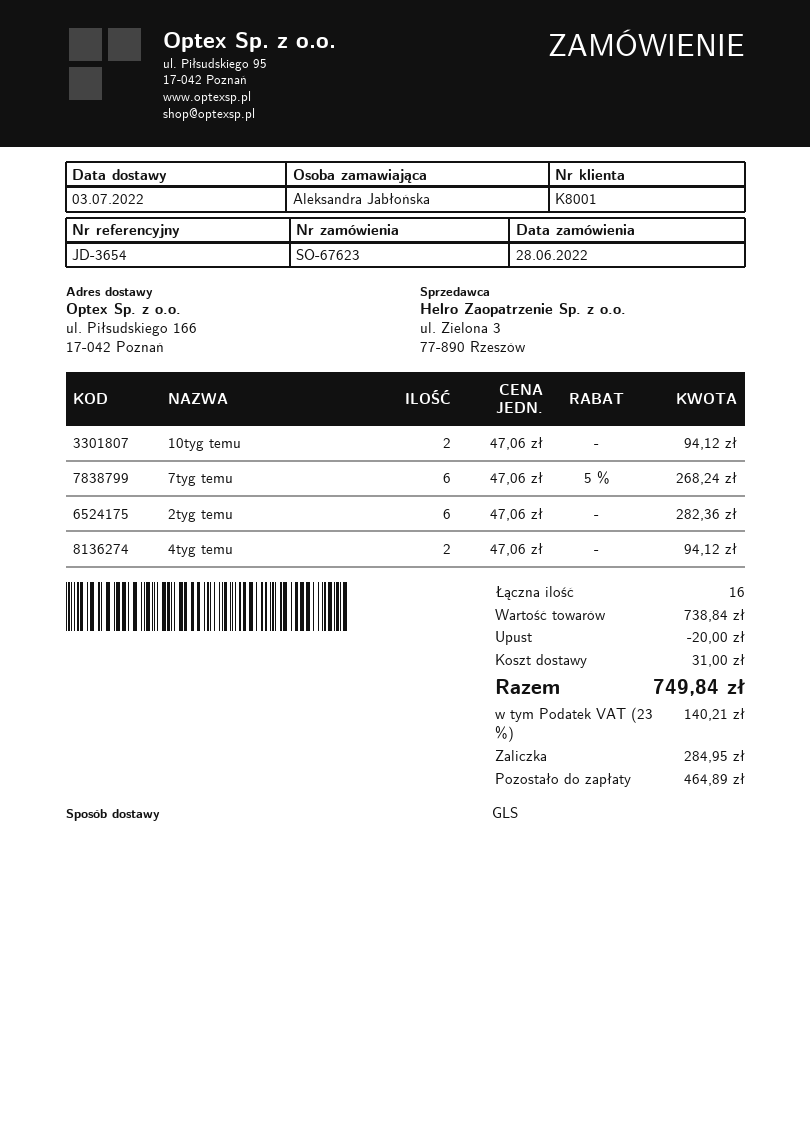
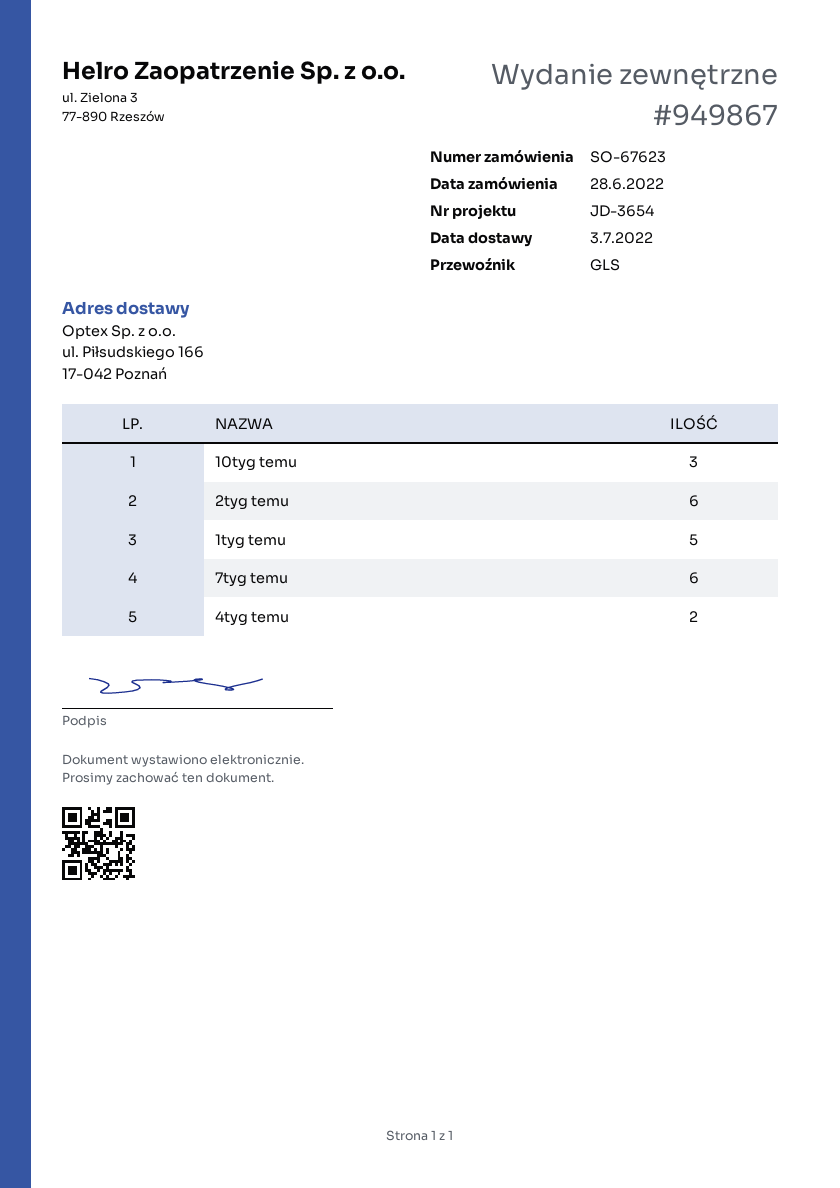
10tyg temu: 2 -> 3
1tyg temu: none -> 5

